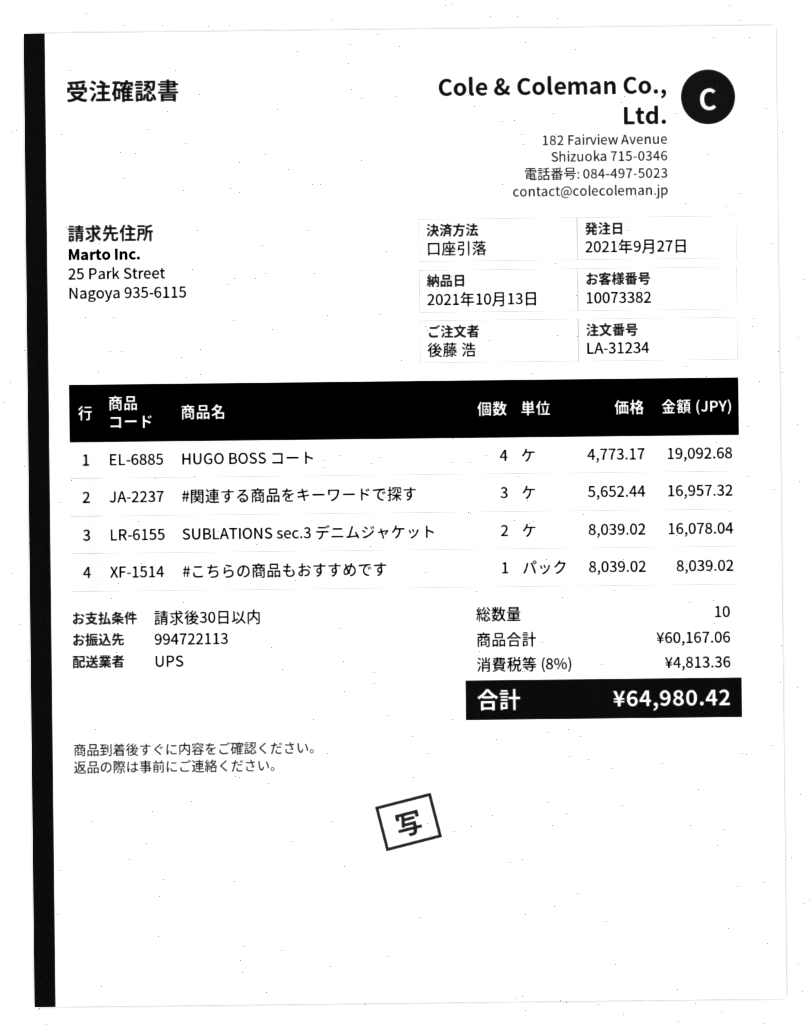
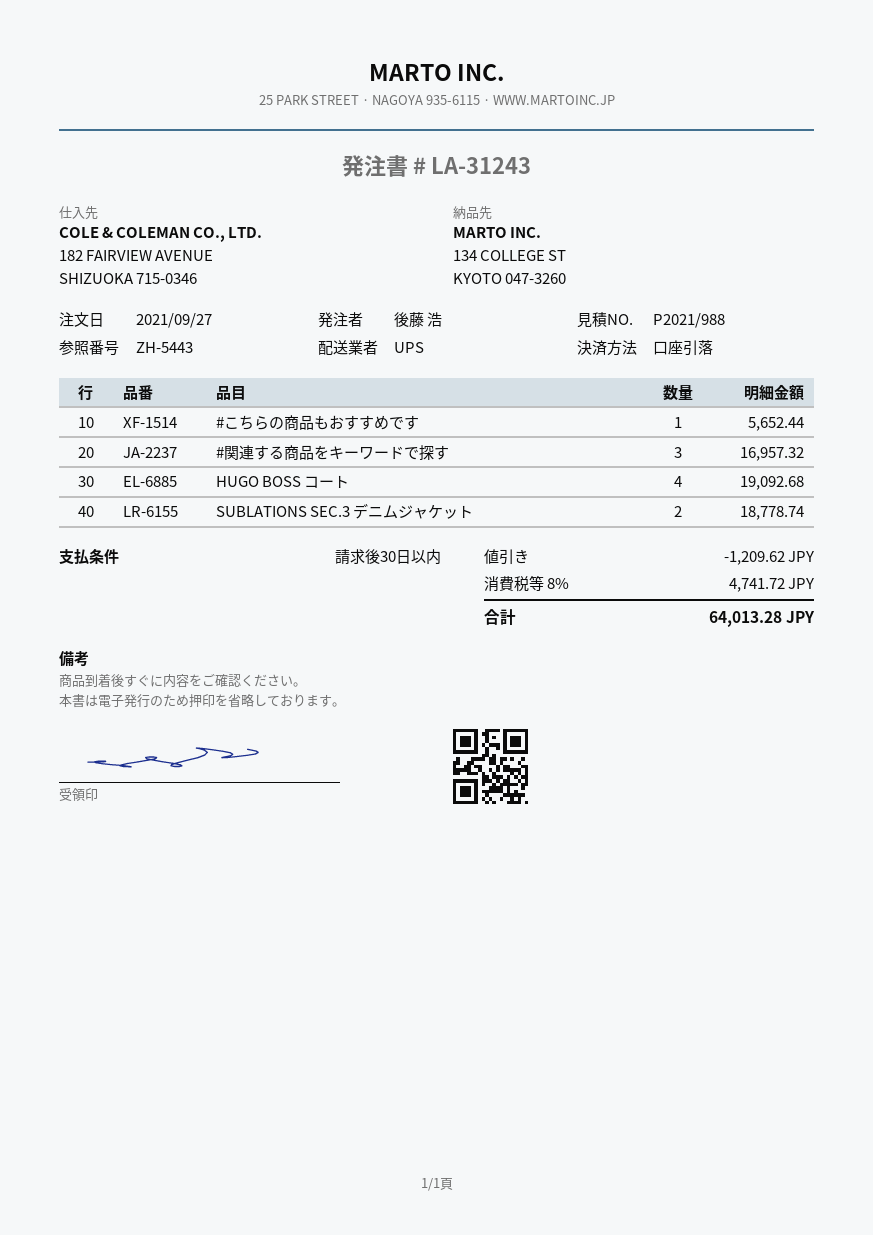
order number: LA-31234 -> LA-31243
SUBLATIONS sec.3 デニムジャケット: 2 for 16078.04 -> 2 for 18778.74
#こちらの商品もおすすめです: 1 for 8039.02 -> 1 for 5652.44
discount: none -> 1209.62
tax: 8% = 4813.36 -> 8% = 4741.72
total: 64980.42 -> 64013.28

